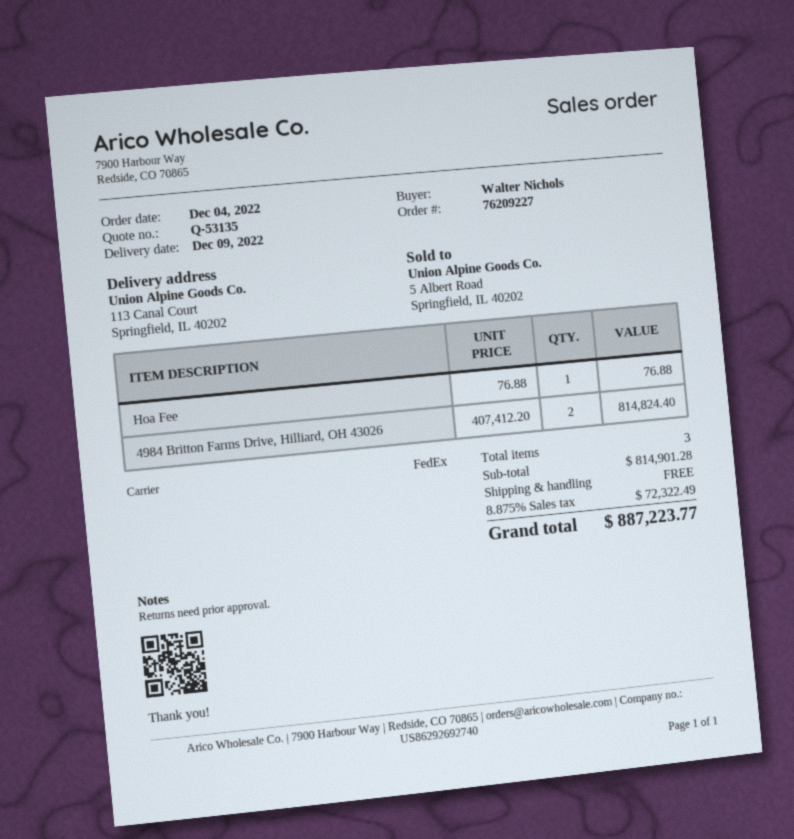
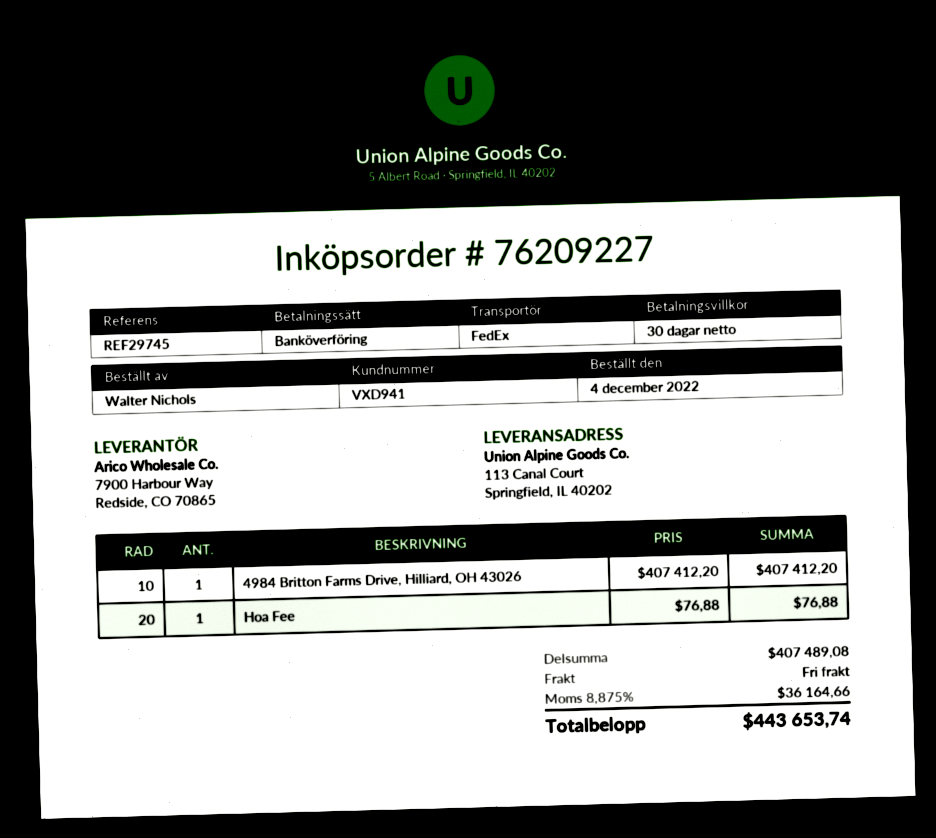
4984 Britton Farms Drive, Hilliard, OH 43026: 2 x 407412.20 = 814824.40 -> 1 x 407412.20 = 407412.20
subtotal: 814901.28 -> 407489.08
tax: 8.875% = 72322.49 -> 8.875% = 36164.66
total: 887223.77 -> 443653.74

